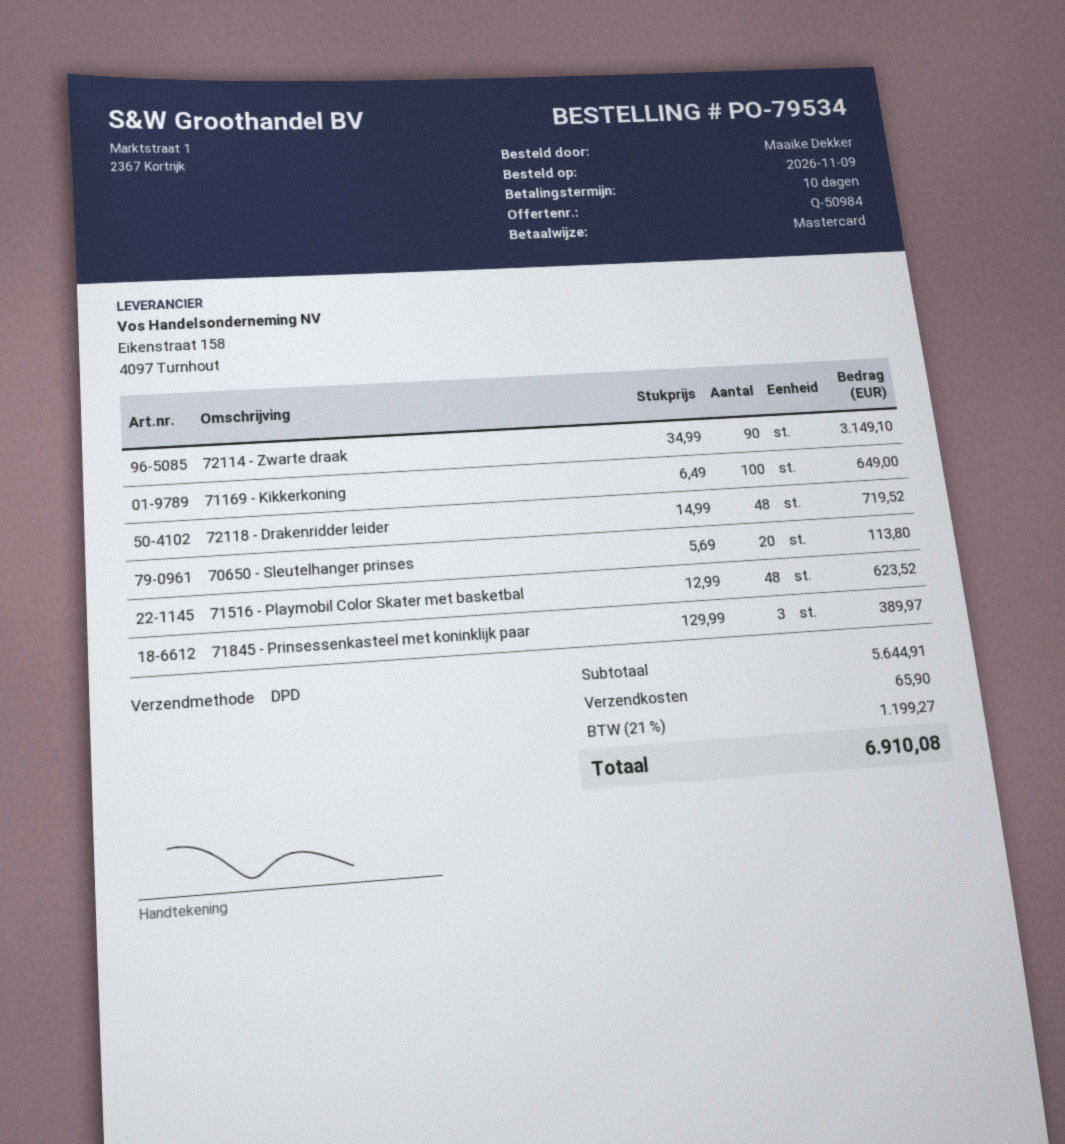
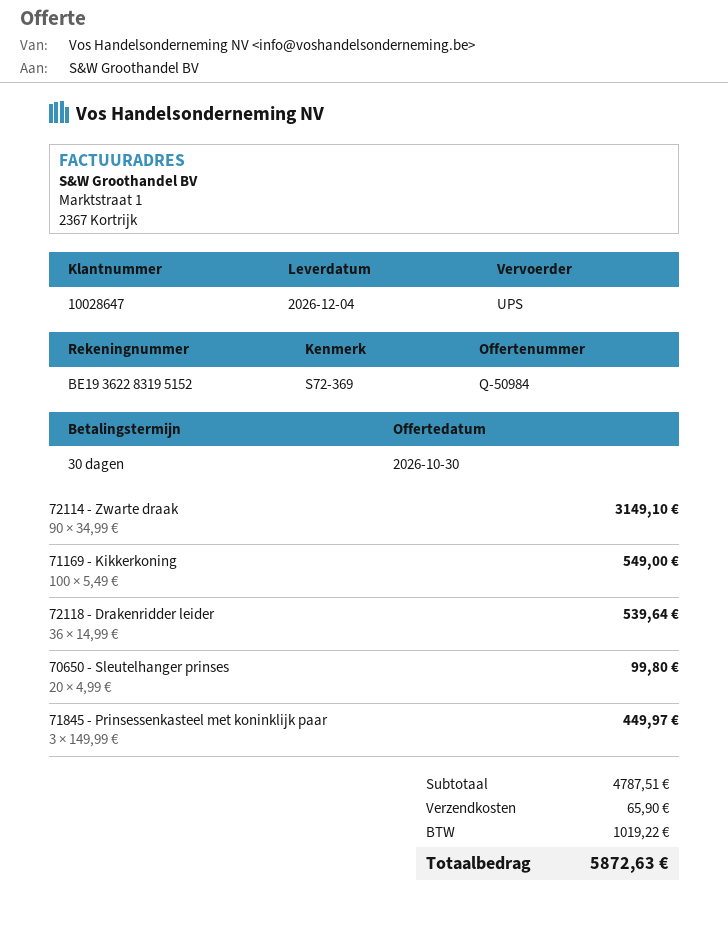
payment terms: 10 days -> 30 days
shipping method: DPD -> UPS
71169 - Kikkerkoning: 100 x 6.49 = 649.00 -> 100 x 5.49 = 549.00
72118 - Drakenridder leider: 48 x 14.99 = 719.52 -> 36 x 14.99 = 539.64
70650 - Sleutelhanger prinses: 20 x 5.69 = 113.80 -> 20 x 4.99 = 99.80
71516 - Playmobil Color Skater met basketbal: 48 x 12.99 = 623.52 -> none
71845 - Prinsessenkasteel met koninklijk paar: 3 x 129.99 = 389.97 -> 3 x 149.99 = 449.97
subtotal: 5644.91 -> 4787.51
tax: 1199.27 -> 1019.22
total: 6910.08 -> 5872.63

